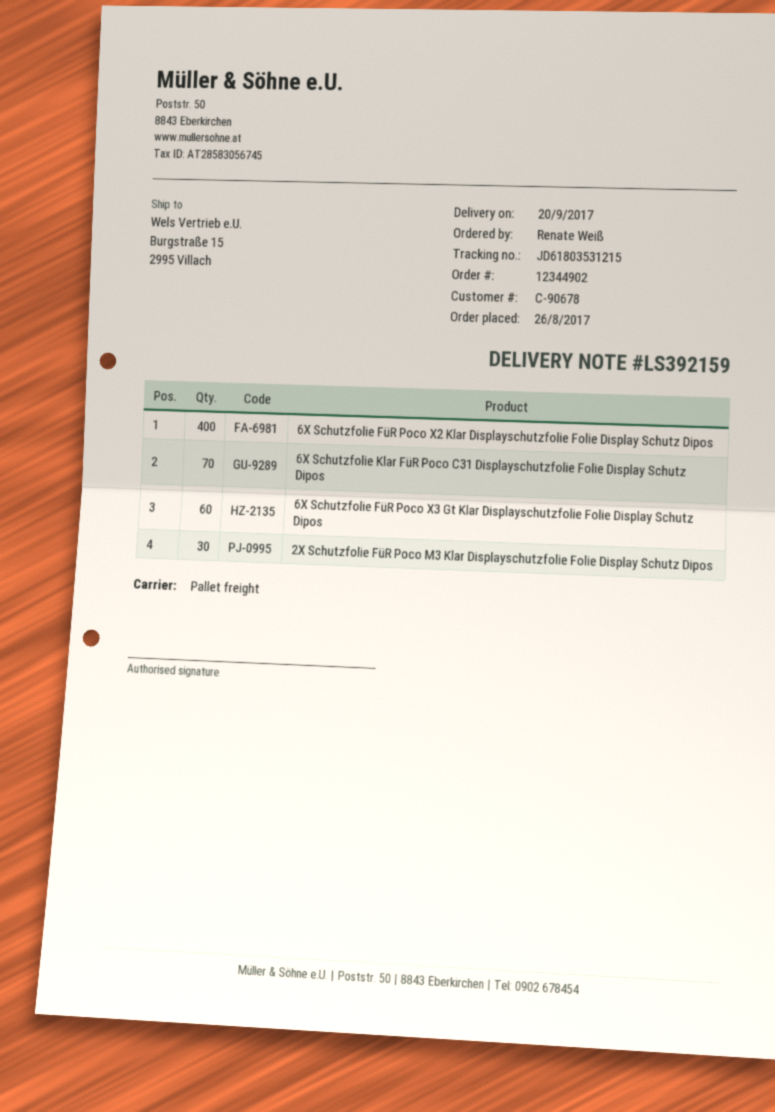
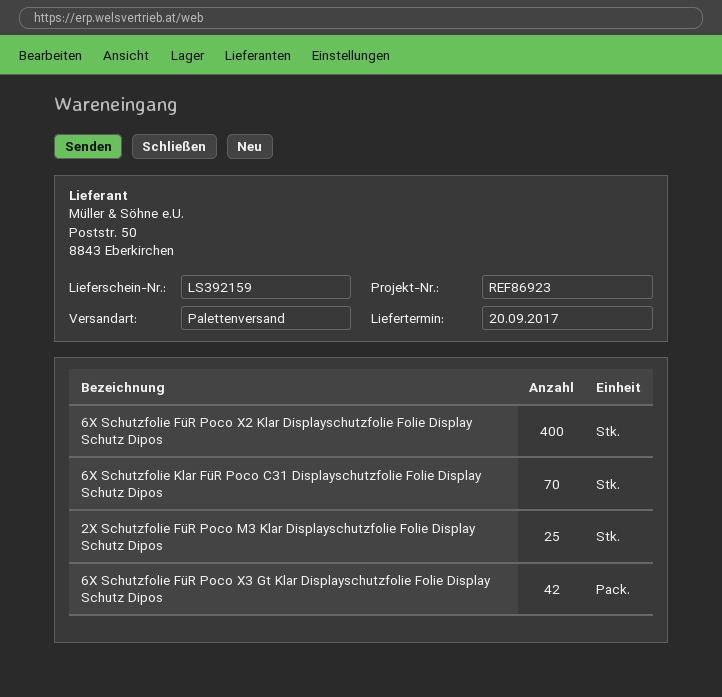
6X Schutzfolie FüR Poco X3 Gt Klar Displayschutzfolie Folie Display Schutz Dipos: 60 -> 42
2X Schutzfolie FüR Poco M3 Klar Displayschutzfolie Folie Display Schutz Dipos: 30 -> 25

